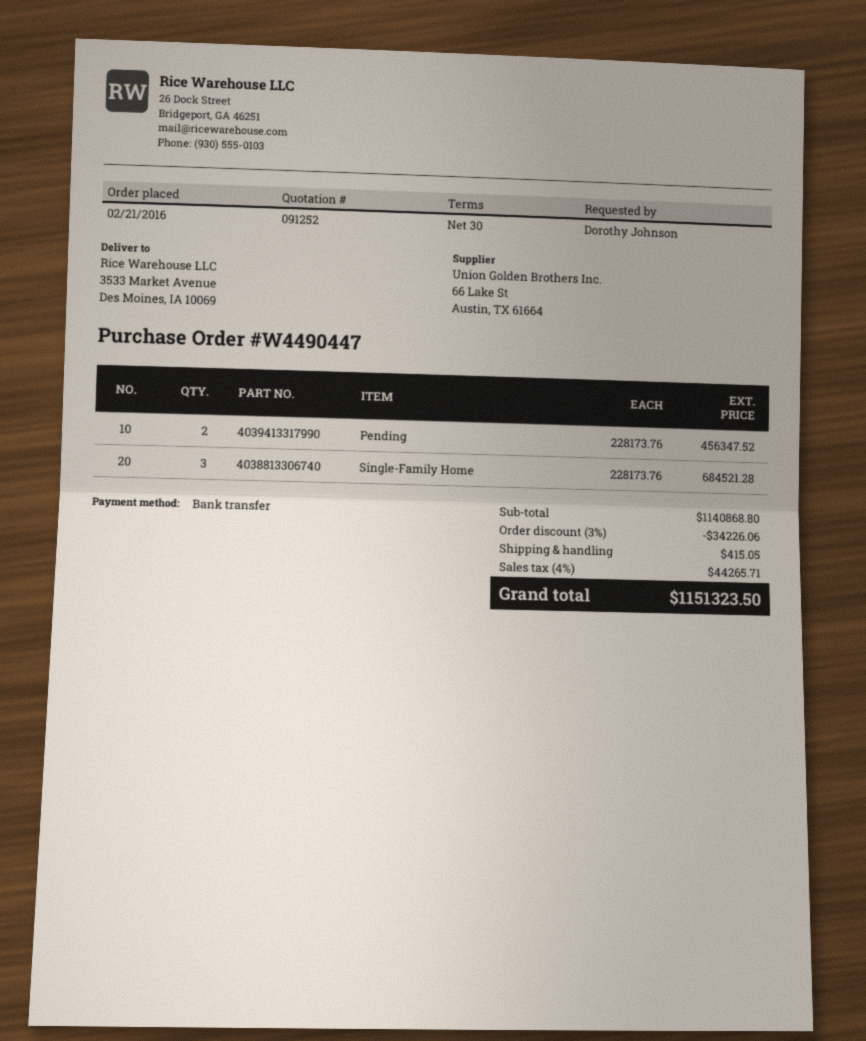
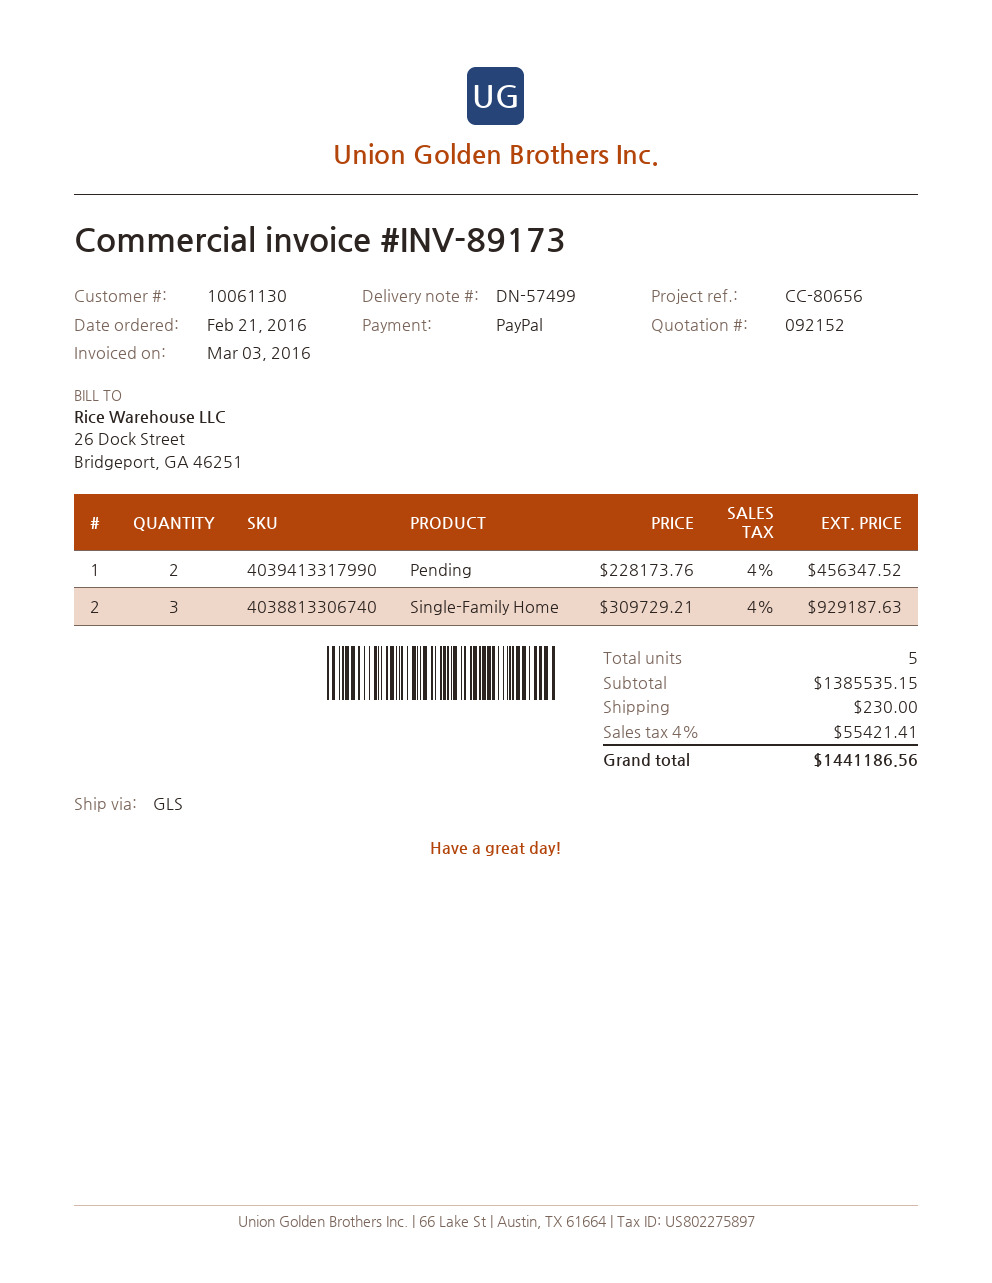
quote number: 091252 -> 092152
payment method: bank transfer -> PayPal
Single-Family Home: 3 x 228173.76 = 684521.28 -> 3 x 309729.21 = 929187.63
subtotal: 1140868.80 -> 1385535.15
discount: 3% = 34226.06 -> none
shipping: 415.05 -> 230.00
tax: 4% = 44265.71 -> 4% = 55421.41
total: 1151323.50 -> 1441186.56

